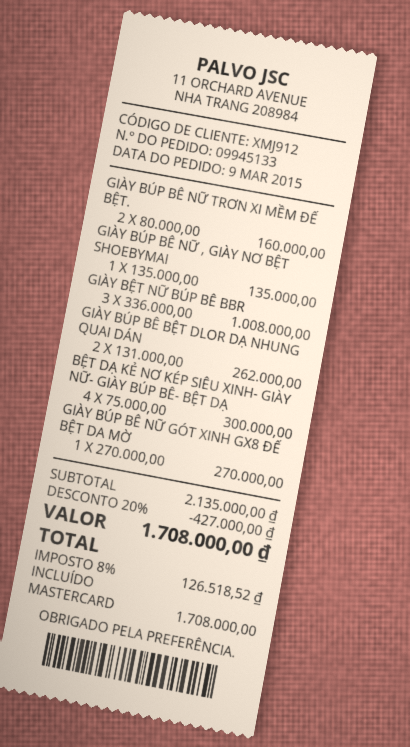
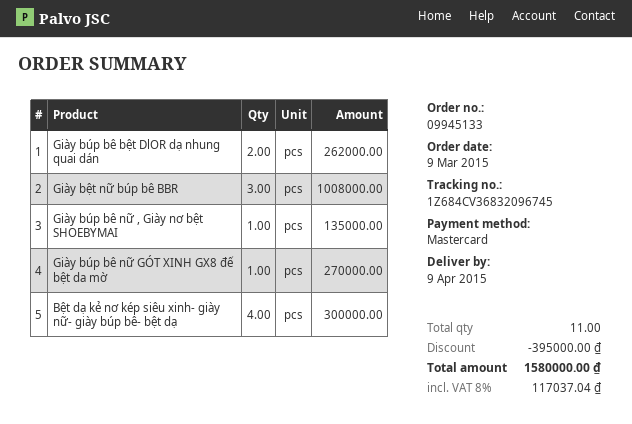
GIÀY BÚP BÊ NỮ TRƠN XI MỀM ĐẾ BỆT.: 2 for 160000.00 -> none
discount: 427000.00 -> 395000.00
tax: 8% = 126518.52 -> 8% = 117037.04
total: 1708000.00 -> 1580000.00

